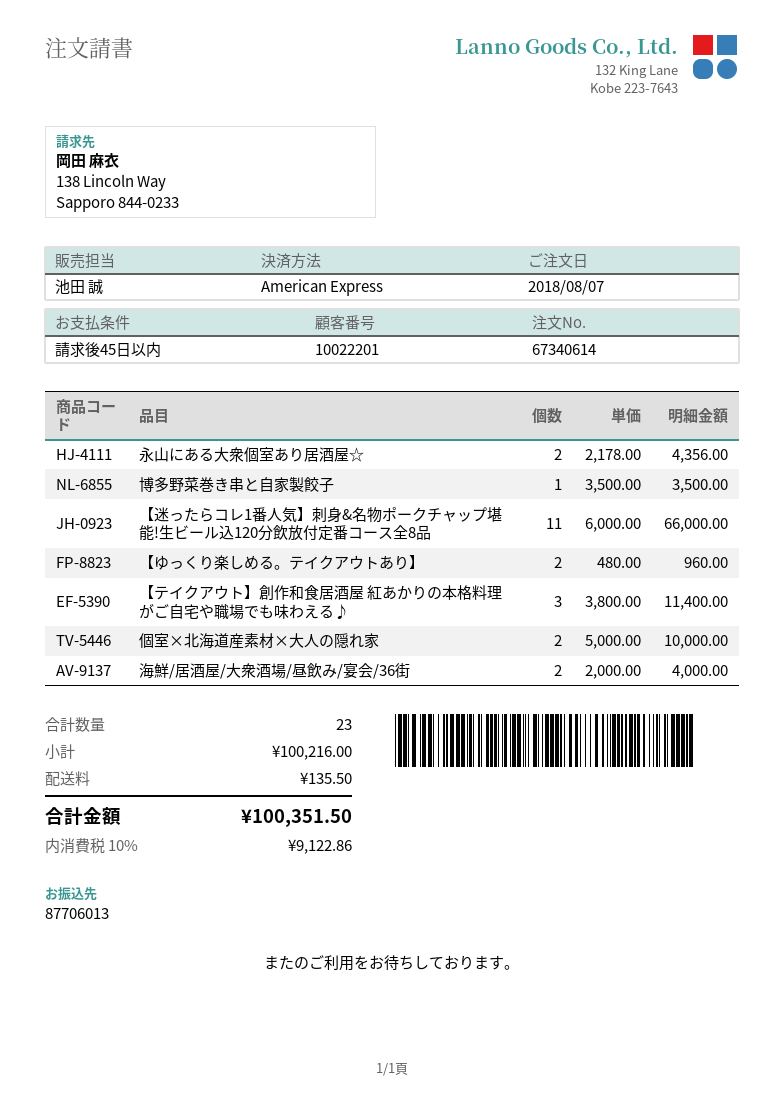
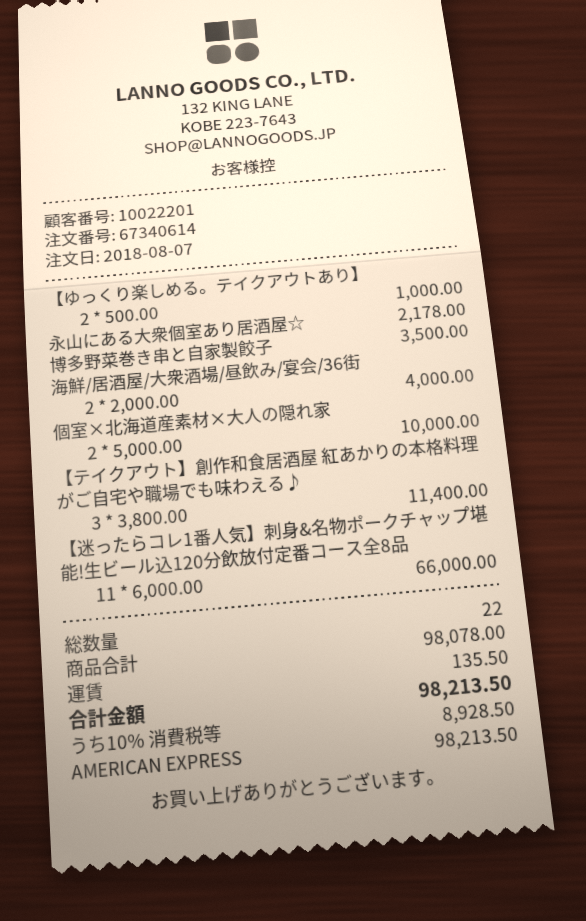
永山にある大衆個室あり居酒屋☆: 2 x 2178.00 = 4356.00 -> 1 x 2178.00 = 2178.00
【ゆっくり楽しめる。テイクアウトあり】: 2 x 480.00 = 960.00 -> 2 x 500.00 = 1000.00
total quantity: 23 -> 22
subtotal: 100216.00 -> 98078.00
tax: 10% = 9122.86 -> 10% = 8928.50
total: 100351.50 -> 98213.50

